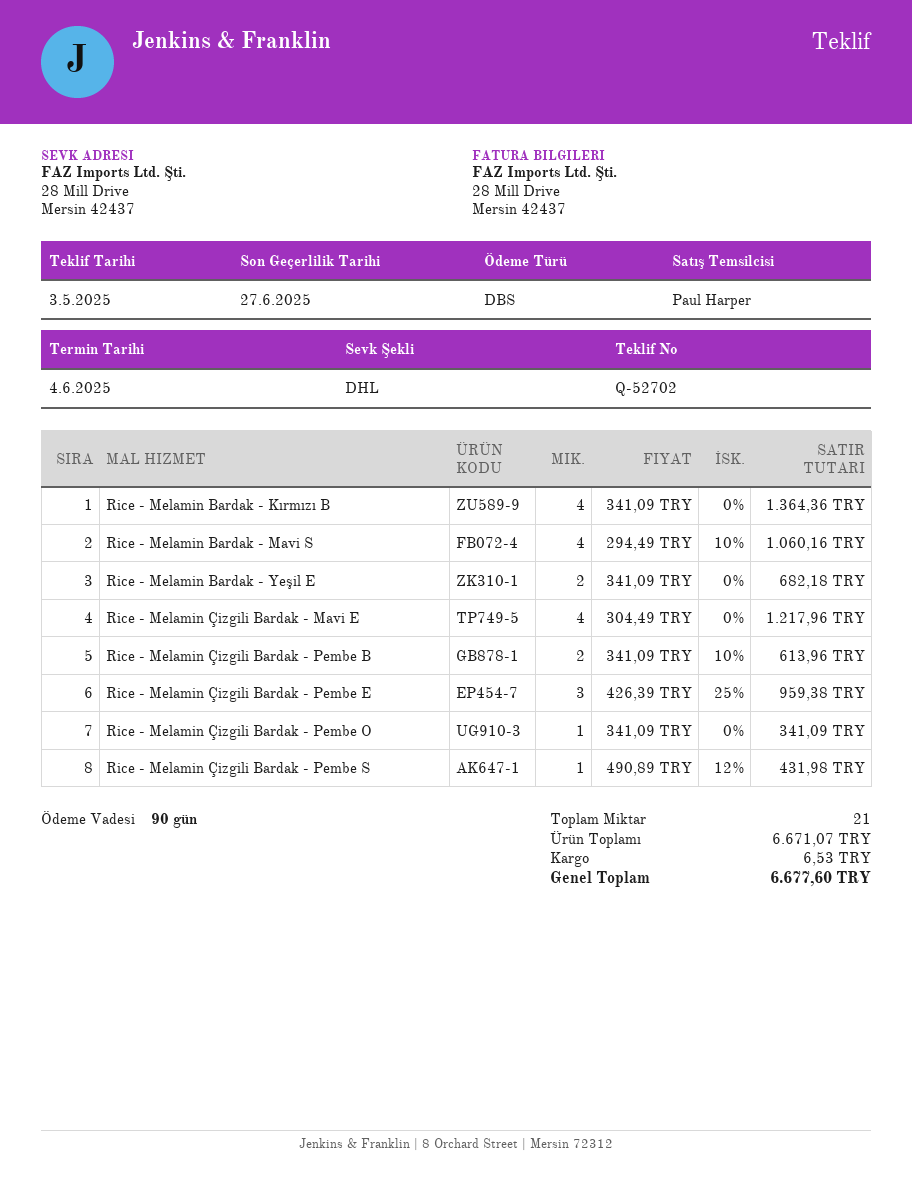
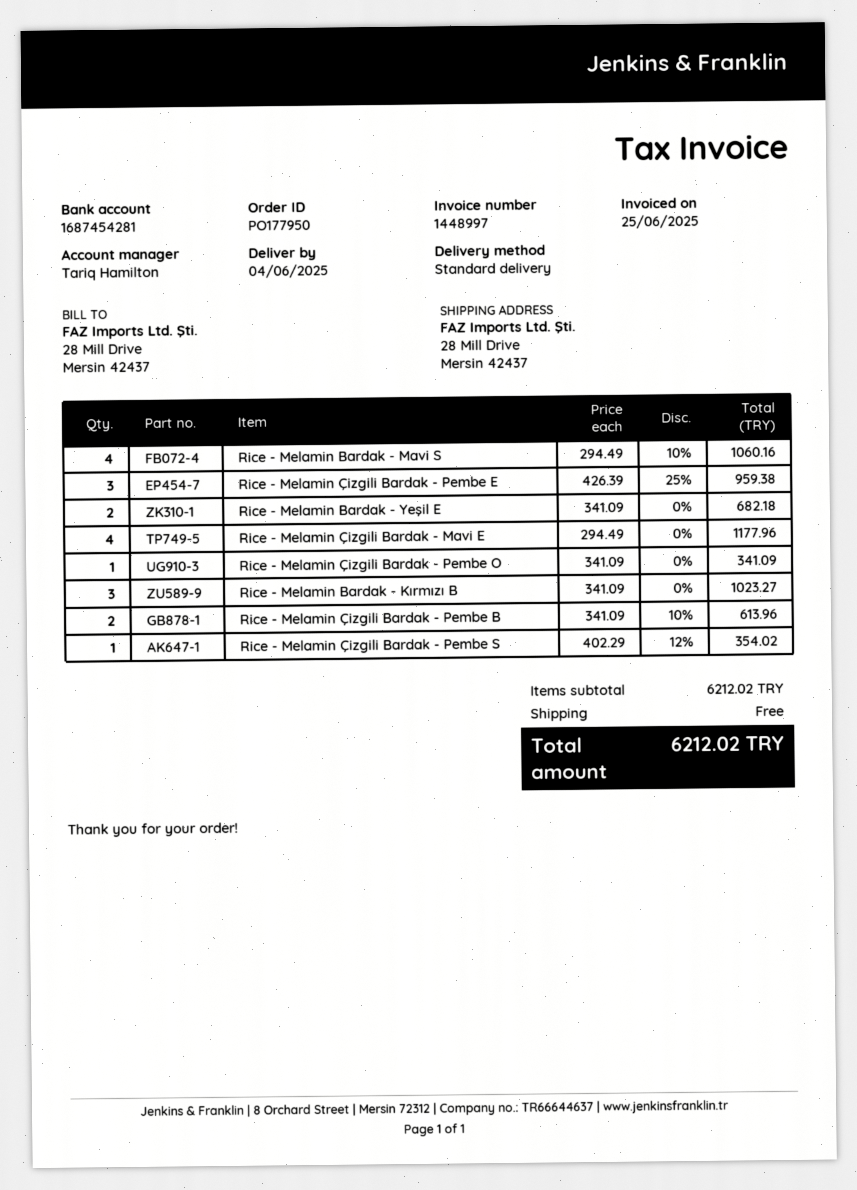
sales rep: Paul Harper -> Tariq Hamilton
shipping method: DHL -> standard
Rice - Melamin Bardak - Kırmızı B: 4 x 341.09 = 1364.36 -> 3 x 341.09 = 1023.27
Rice - Melamin Çizgili Bardak - Mavi E: 4 x 304.49 = 1217.96 -> 4 x 294.49 = 1177.96
Rice - Melamin Çizgili Bardak - Pembe S: 1 x 490.89 - 12% = 431.98 -> 1 x 402.29 - 12% = 354.02
subtotal: 6671.07 -> 6212.02
shipping: 6.53 -> 0.00
total: 6677.60 -> 6212.02

